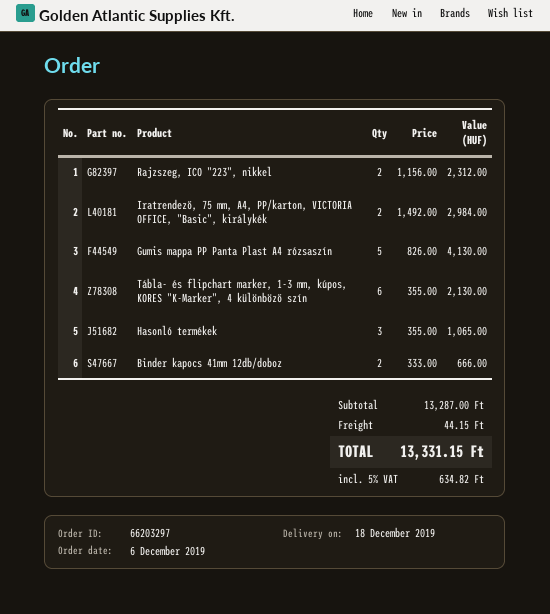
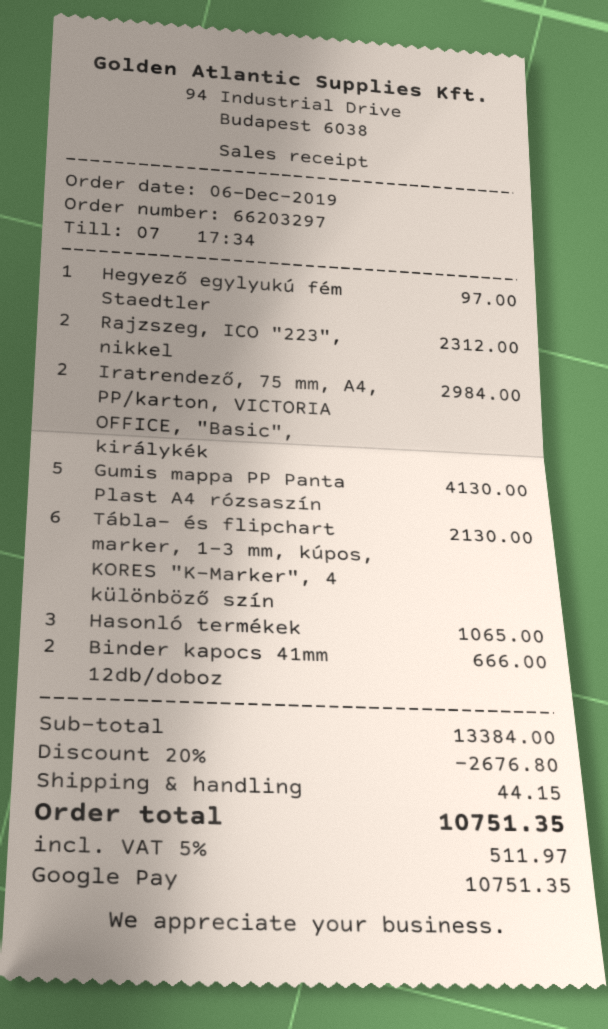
Hegyező egylyukú fém Staedtler: none -> 1 for 97.00
subtotal: 13287.00 -> 13384.00
discount: none -> 20% = 2676.80
tax: 5% = 634.82 -> 5% = 511.97
total: 13331.15 -> 10751.35

